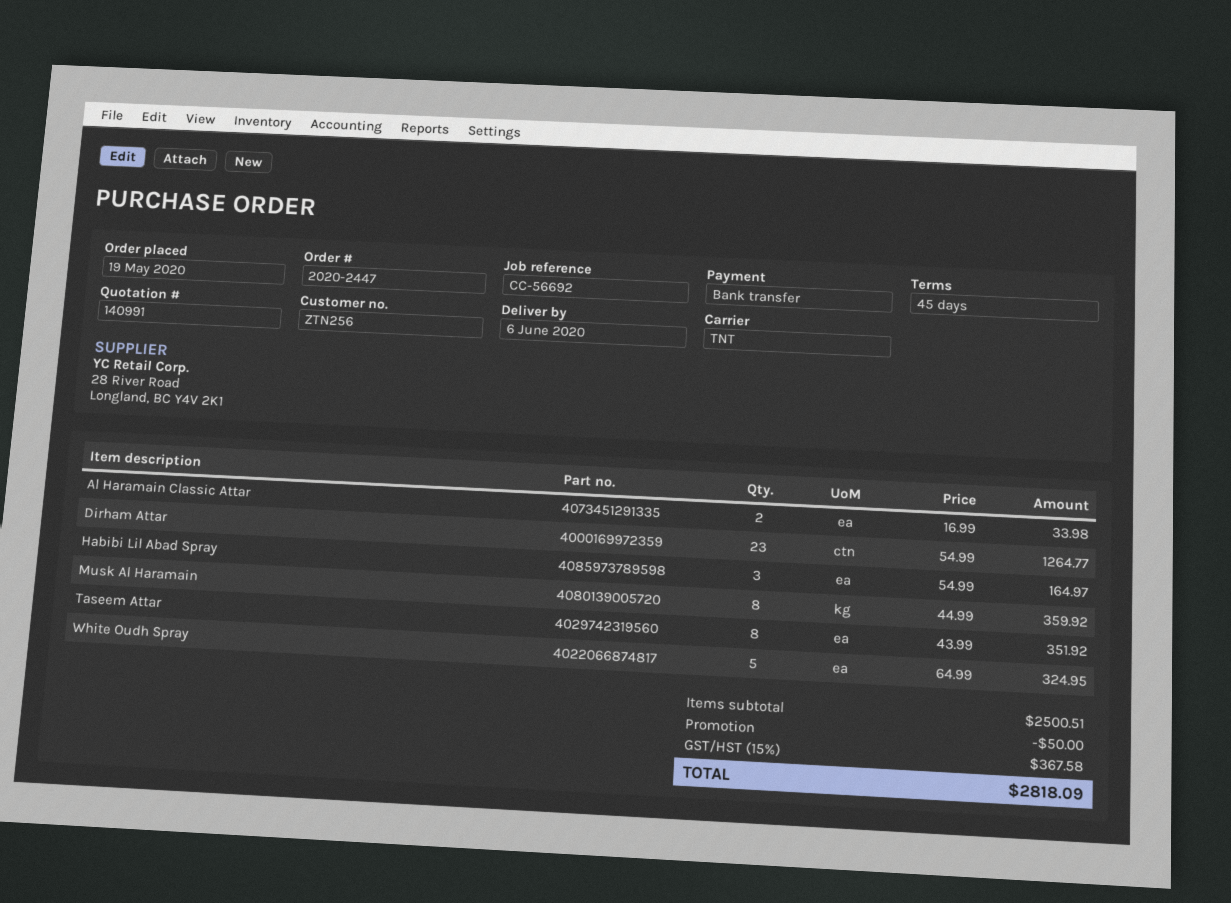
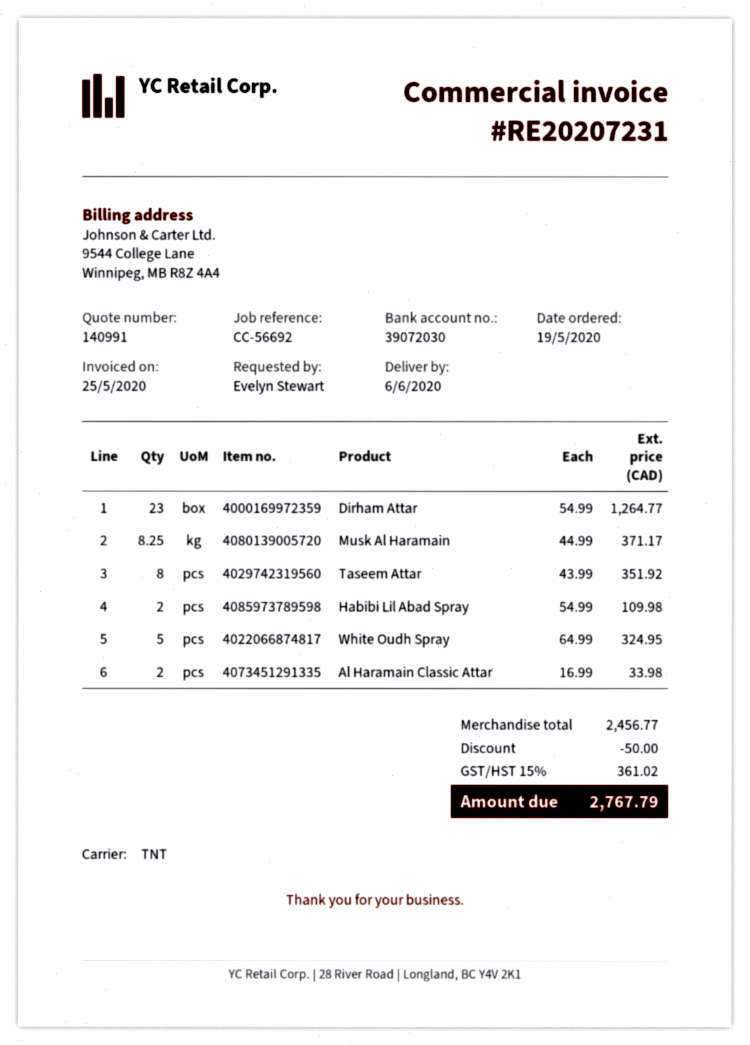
Habibi Lil Abad Spray: 3 x 54.99 = 164.97 -> 2 x 54.99 = 109.98
Musk Al Haramain: 8 x 44.99 = 359.92 -> 8.25 x 44.99 = 371.17
subtotal: 2500.51 -> 2456.77
tax: 15% = 367.58 -> 15% = 361.02
total: 2818.09 -> 2767.79

